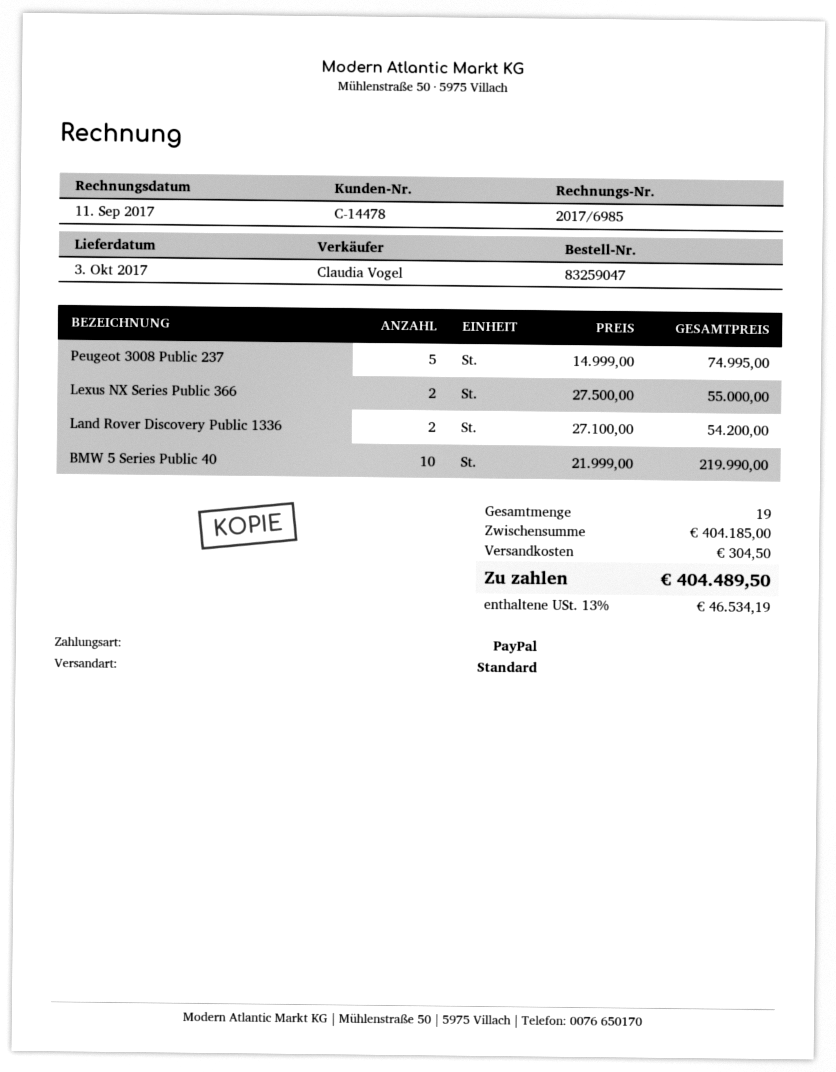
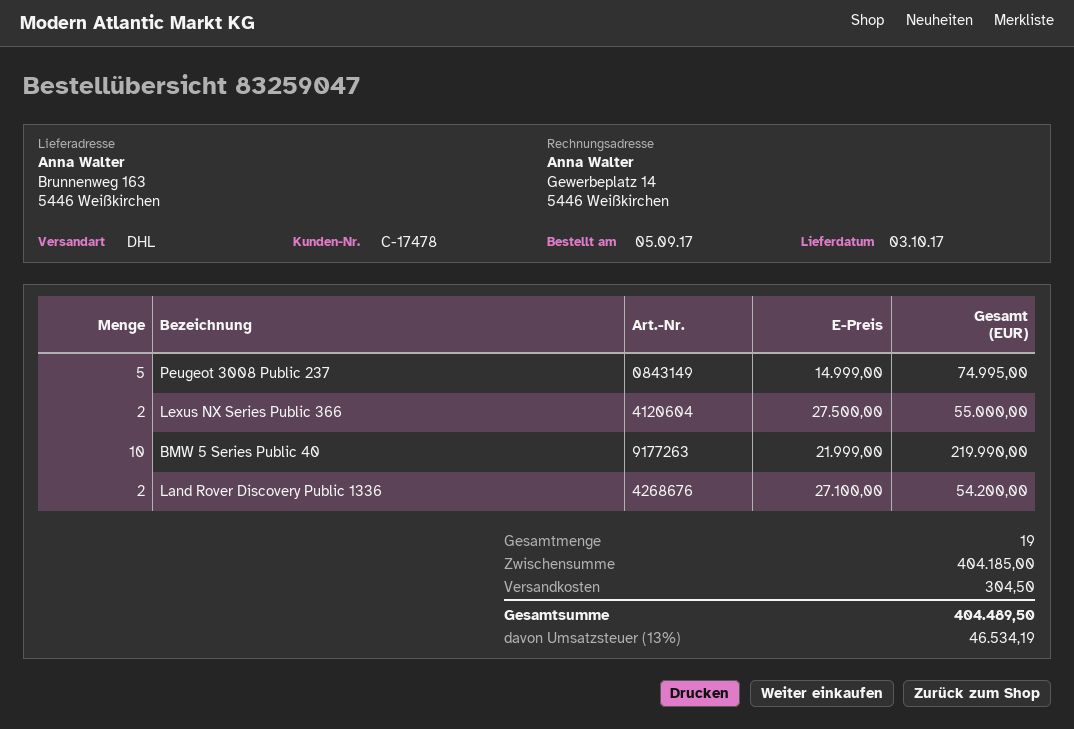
customer number: C-14478 -> C-17478
shipping method: standard -> DHL

